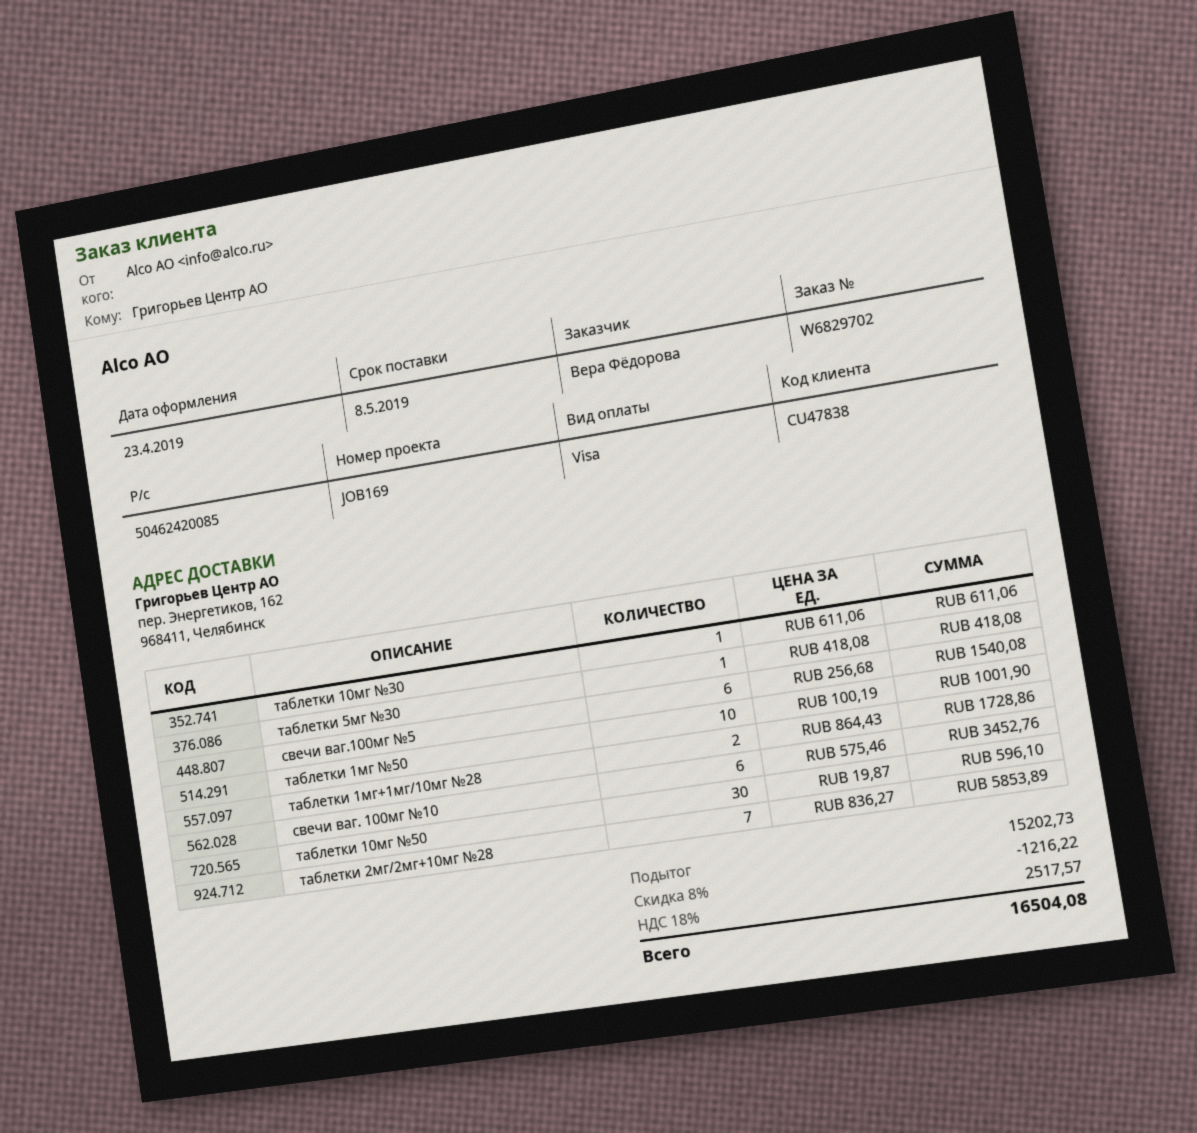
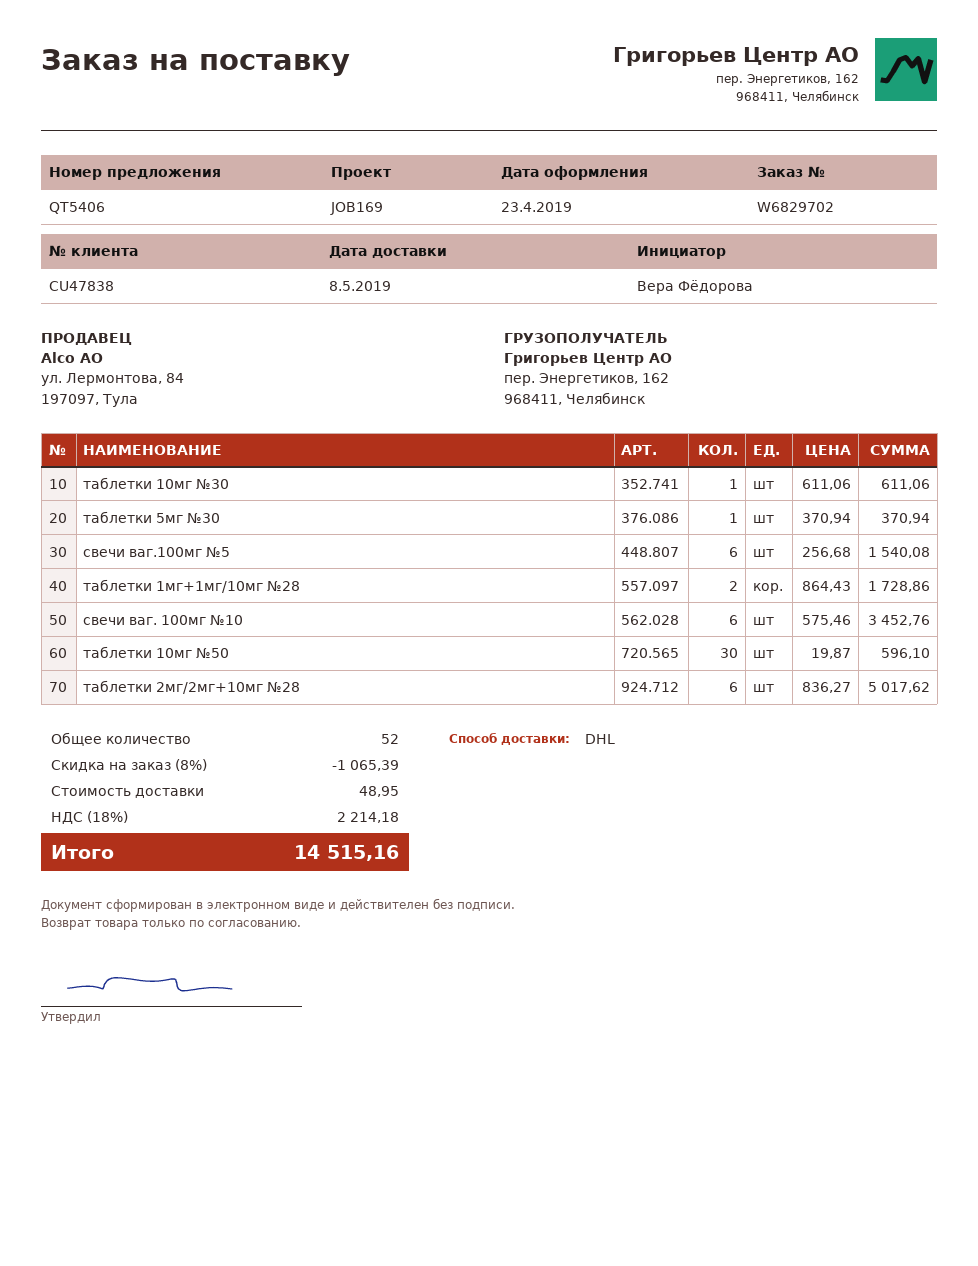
таблетки 5мг №30: 1 x 418.08 = 418.08 -> 1 x 370.94 = 370.94
таблетки 1мг №50: 10 x 100.19 = 1001.90 -> none
таблетки 2мг/2мг+10мг №28: 7 x 836.27 = 5853.89 -> 6 x 836.27 = 5017.62
discount: 8% = 1216.22 -> 8% = 1065.39
shipping: none -> 48.95
tax: 18% = 2517.57 -> 18% = 2214.18
total: 16504.08 -> 14515.16

